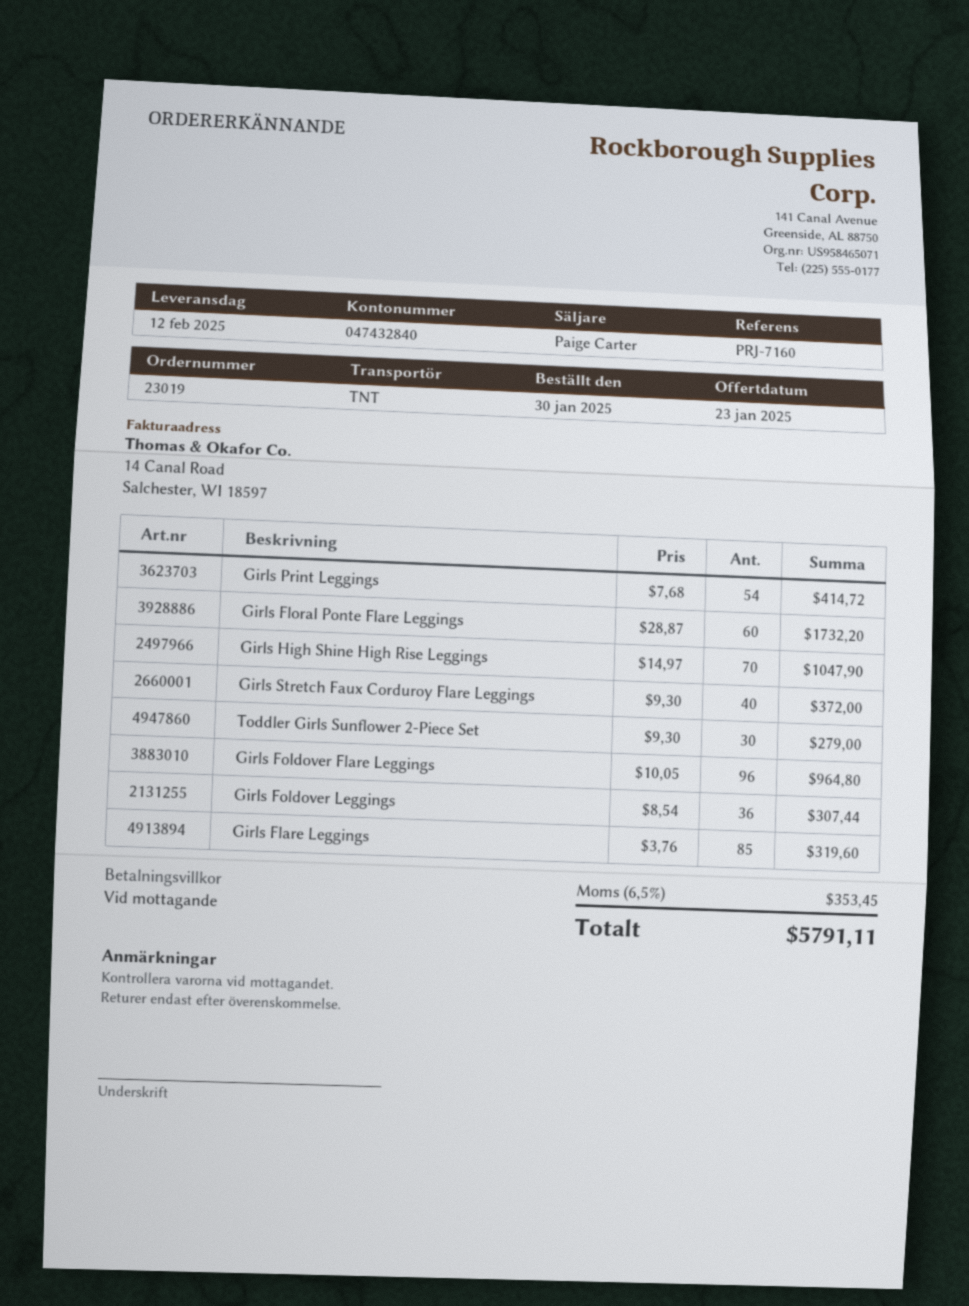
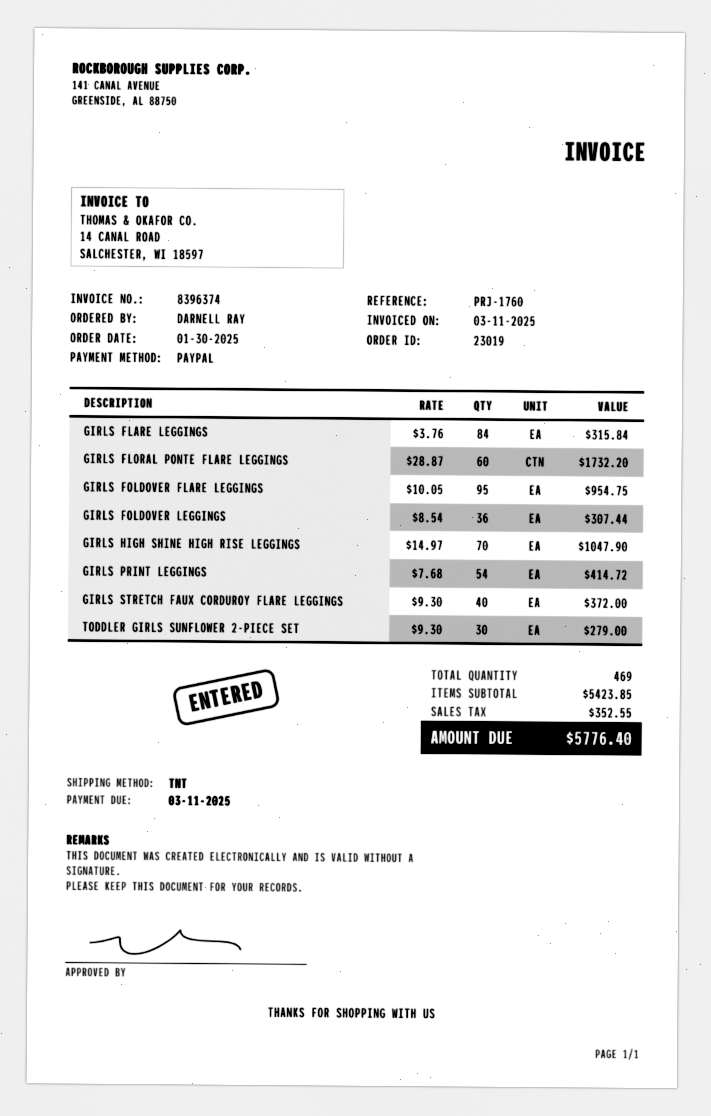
reference: PRJ-7160 -> PRJ-1760
Girls Foldover Flare Leggings: 96 x 10.05 = 964.80 -> 95 x 10.05 = 954.75
Girls Flare Leggings: 85 x 3.76 = 319.60 -> 84 x 3.76 = 315.84
tax: 353.45 -> 352.55
total: 5791.11 -> 5776.40

